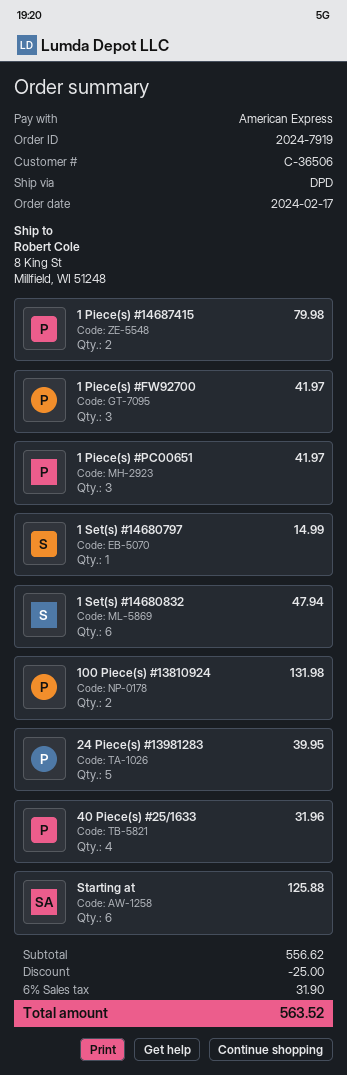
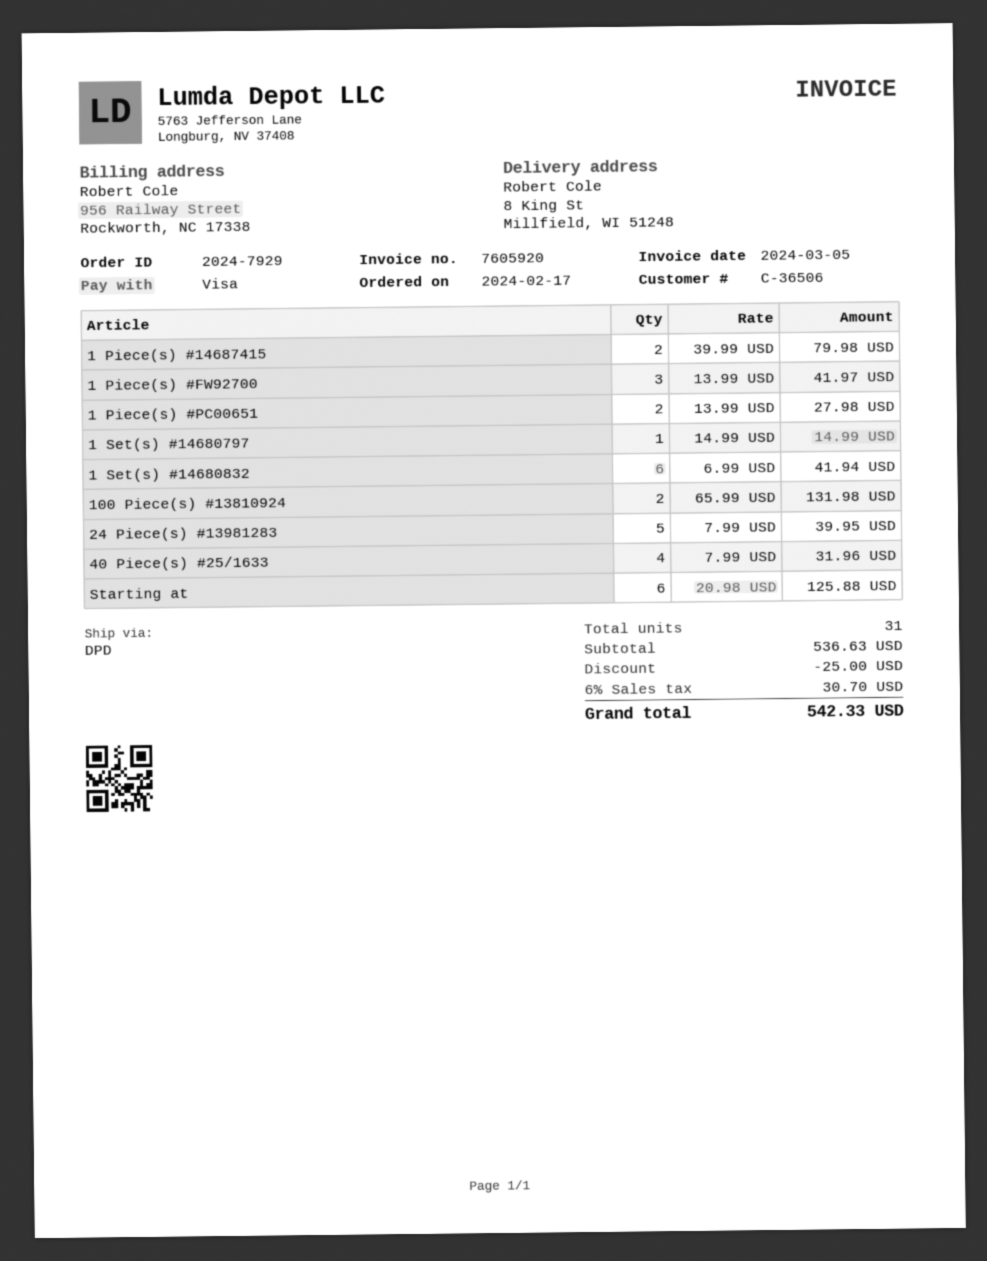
order number: 2024-7919 -> 2024-7929
payment method: American Express -> Visa
1 Piece(s) #PC00651: 3 for 41.97 -> 2 for 27.98
1 Set(s) #14680832: 6 for 47.94 -> 6 for 41.94
subtotal: 556.62 -> 536.63
tax: 6% = 31.90 -> 6% = 30.70
total: 563.52 -> 542.33

